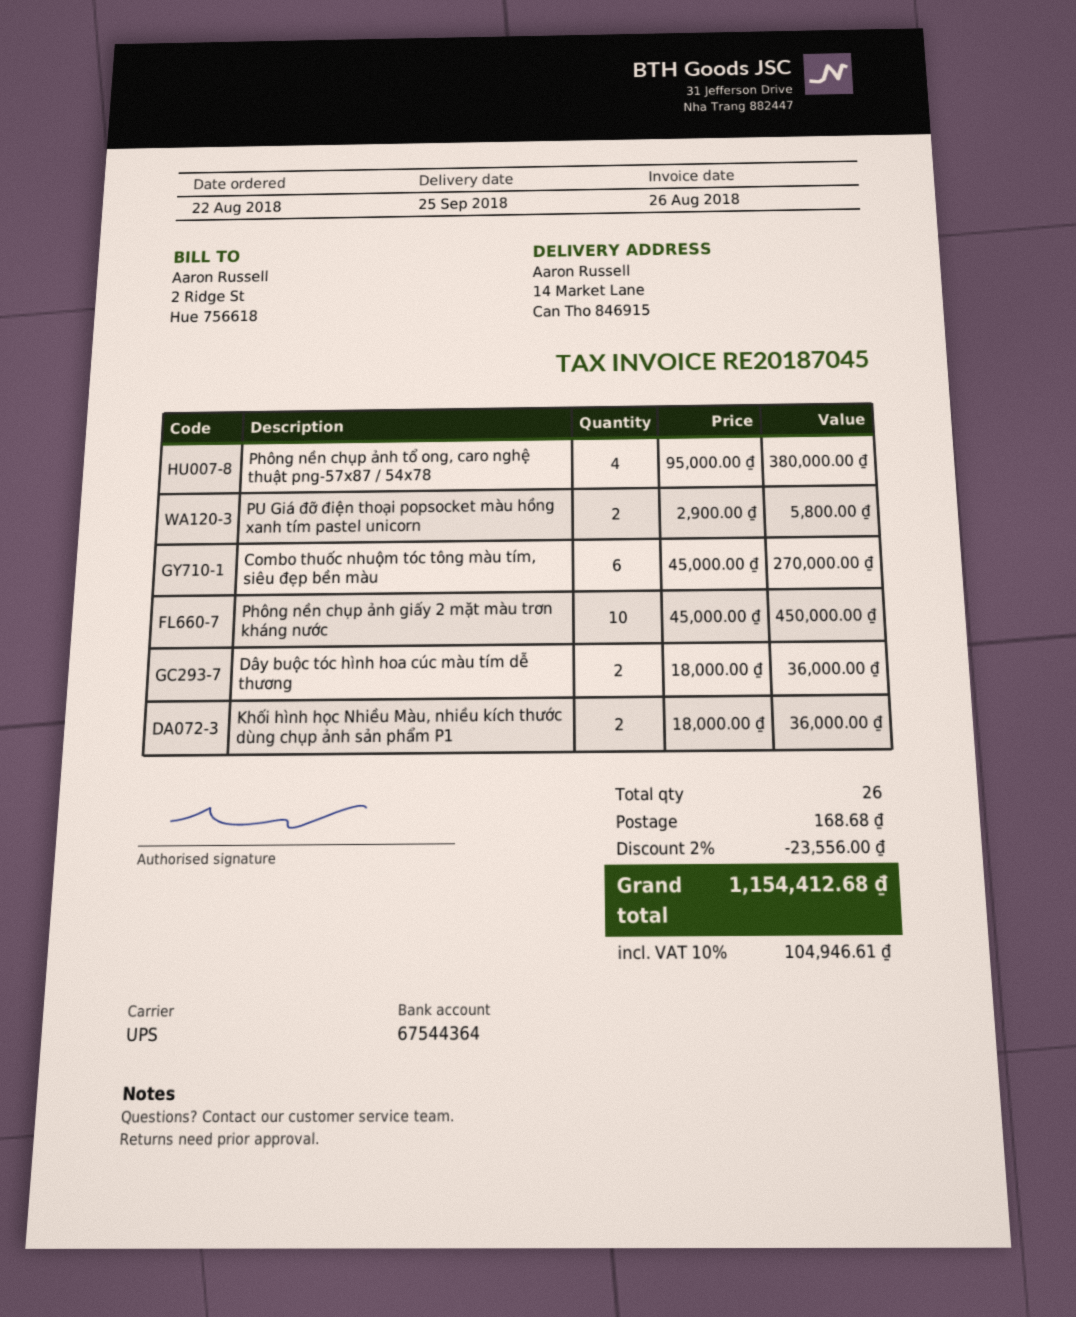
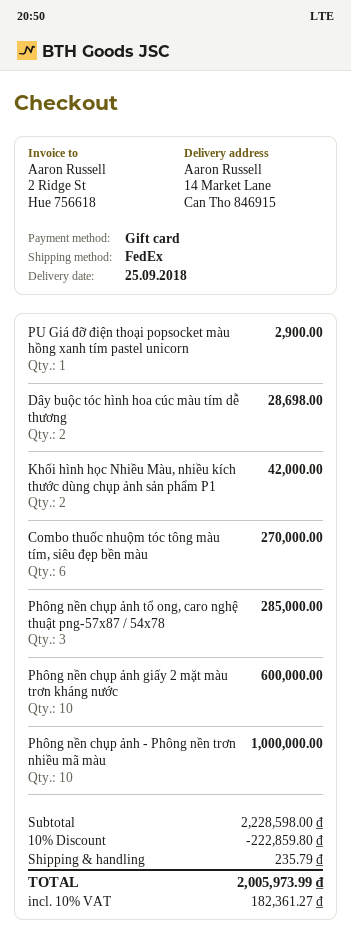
shipping method: UPS -> FedEx
Phông nền chụp ảnh tổ ong, caro nghệ thuật png-57x87 / 54x78: 4 for 380000.00 -> 3 for 285000.00
PU Giá đỡ điện thoại popsocket màu hồng xanh tím pastel unicorn: 2 for 5800.00 -> 1 for 2900.00
Phông nền chụp ảnh giấy 2 mặt màu trơn kháng nước: 10 for 450000.00 -> 10 for 600000.00
Dây buộc tóc hình hoa cúc màu tím dễ thương: 2 for 36000.00 -> 2 for 28698.00
Khối hình học Nhiều Màu, nhiều kích thước dùng chụp ảnh sản phẩm P1: 2 for 36000.00 -> 2 for 42000.00
Phông nền chụp ảnh - Phông nền trơn nhiều mã màu: none -> 10 for 1000000.00
discount: 2% = 23556.00 -> 10% = 222859.80
shipping: 168.68 -> 235.79
tax: 10% = 104946.61 -> 10% = 182361.27
total: 1154412.68 -> 2005973.99

